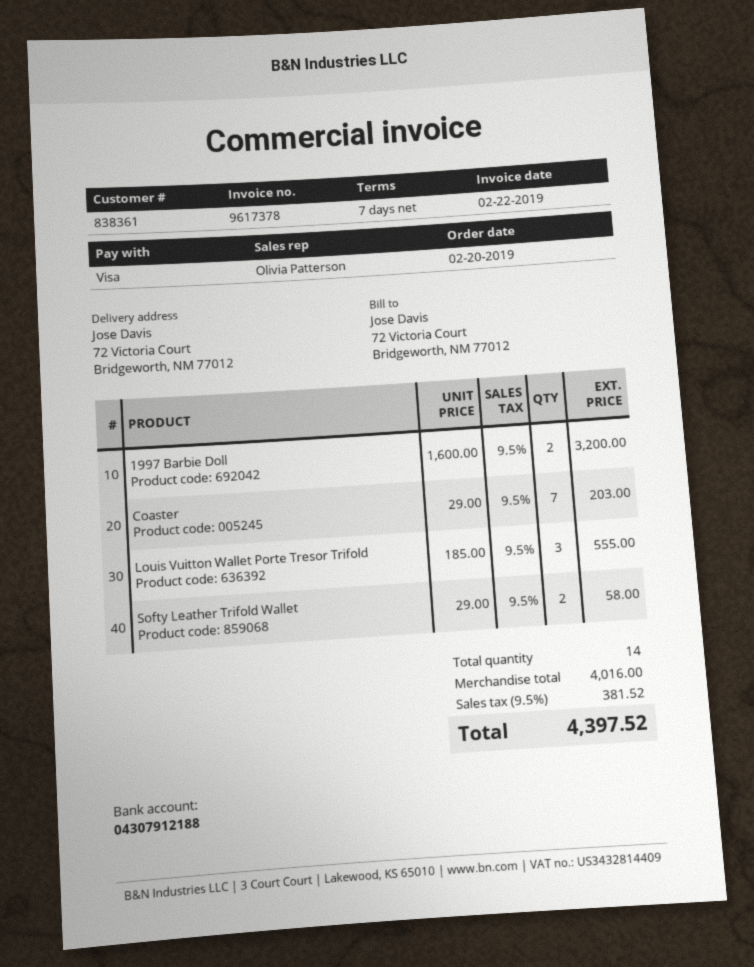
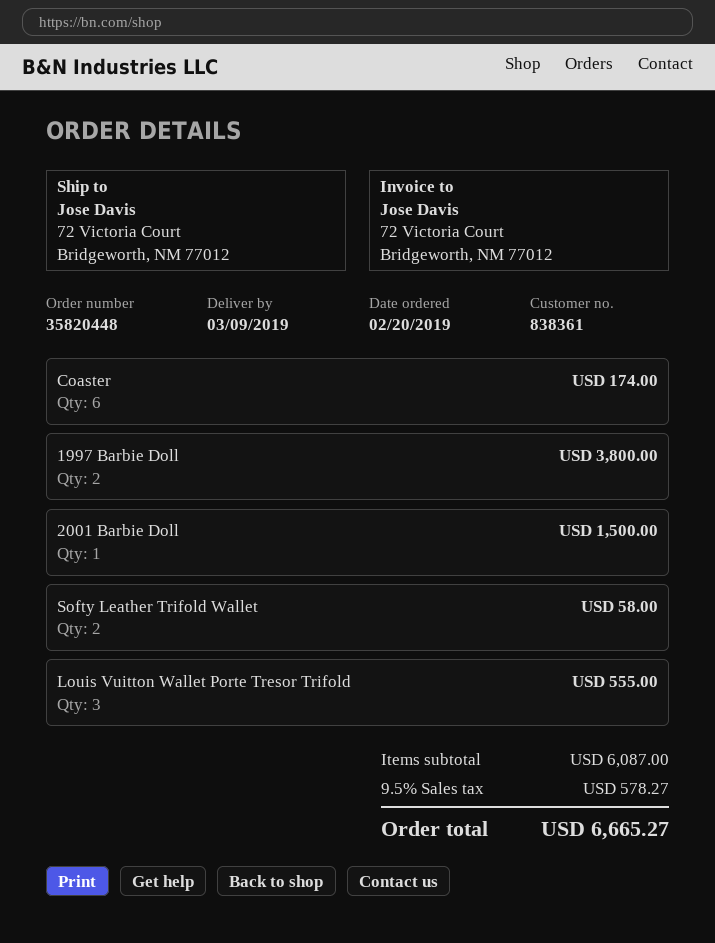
1997 Barbie Doll: 2 for 3200.00 -> 2 for 3800.00
Coaster: 7 for 203.00 -> 6 for 174.00
2001 Barbie Doll: none -> 1 for 1500.00
subtotal: 4016.00 -> 6087.00
tax: 9.5% = 381.52 -> 9.5% = 578.27
total: 4397.52 -> 6665.27

